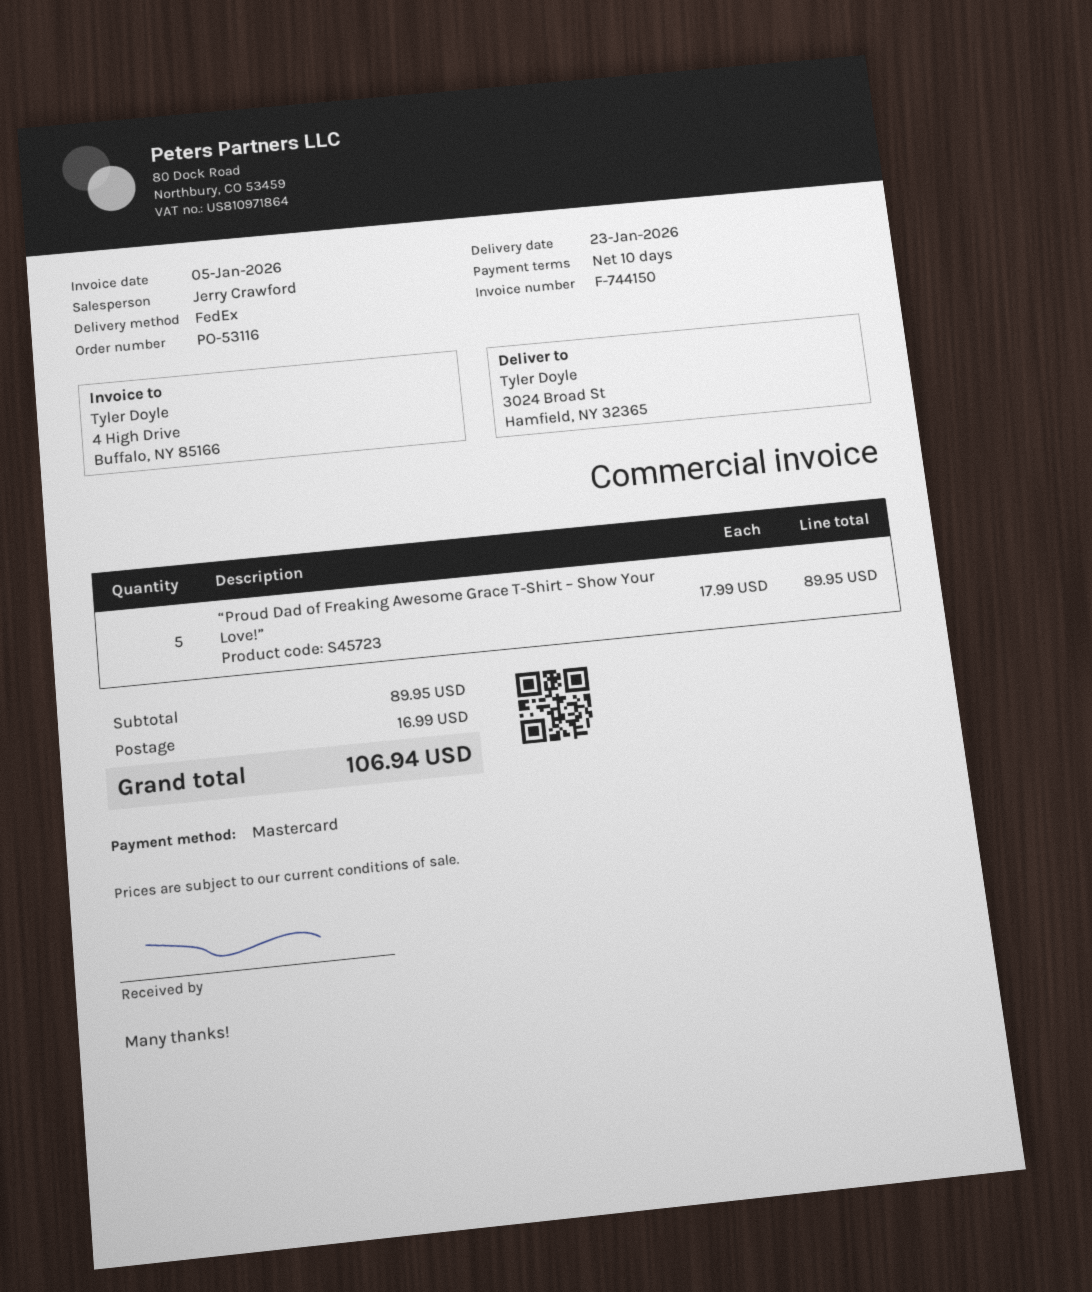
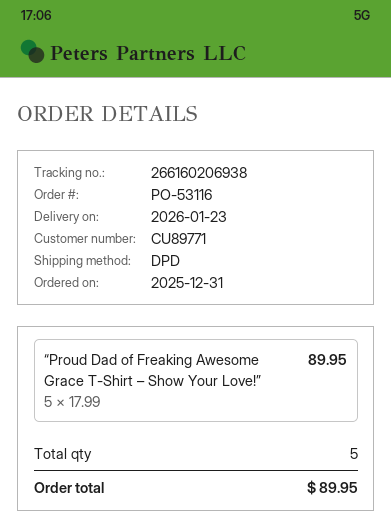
shipping method: FedEx -> DPD
shipping: 16.99 -> none
total: 106.94 -> 89.95

